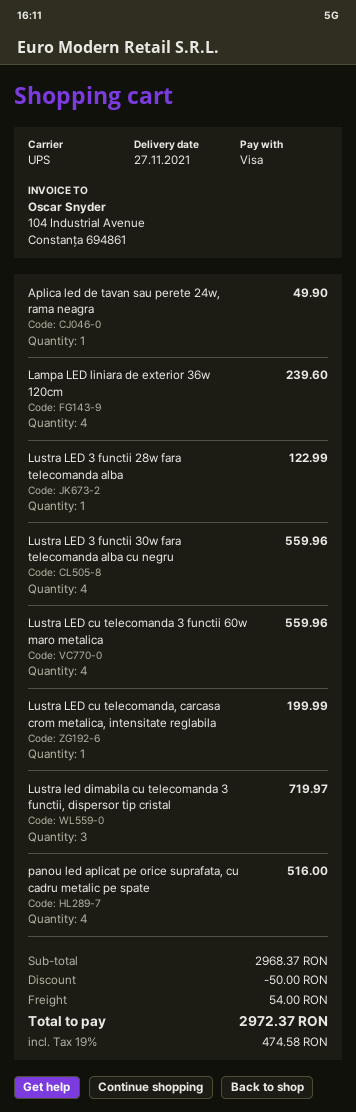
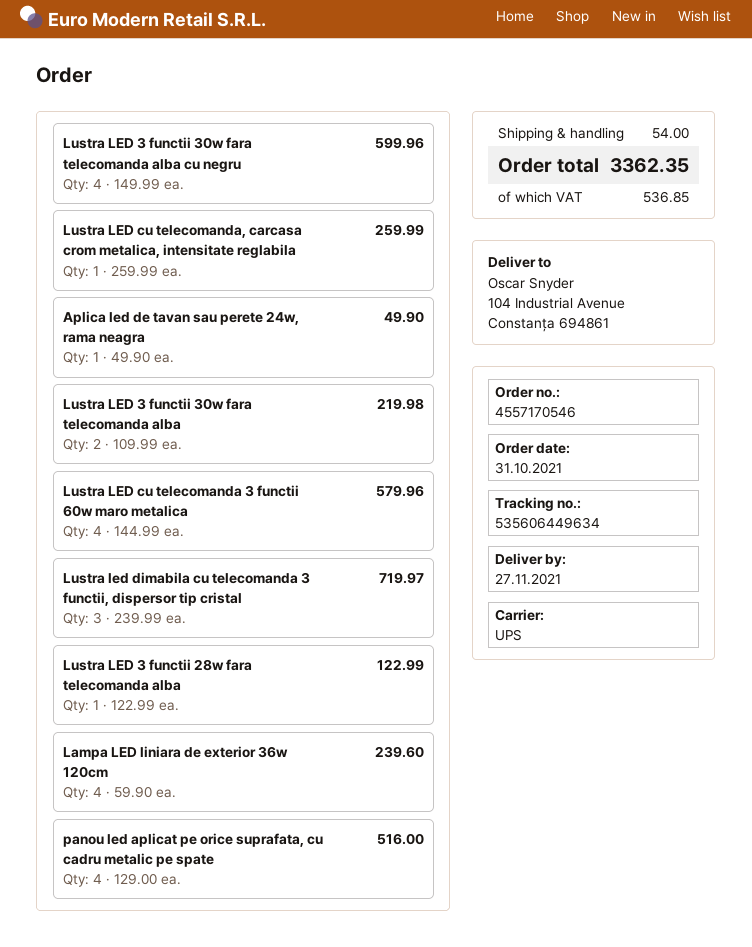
Lustra LED 3 functii 30w fara telecomanda alba cu negru: 4 for 559.96 -> 4 for 599.96
Lustra LED cu telecomanda 3 functii 60w maro metalica: 4 for 559.96 -> 4 for 579.96
Lustra LED cu telecomanda, carcasa crom metalica, intensitate reglabila: 1 for 199.99 -> 1 for 259.99
Lustra LED 3 functii 30w fara telecomanda alba: none -> 2 for 219.98
discount: 50.00 -> none
tax: 474.58 -> 536.85
total: 2972.37 -> 3362.35

